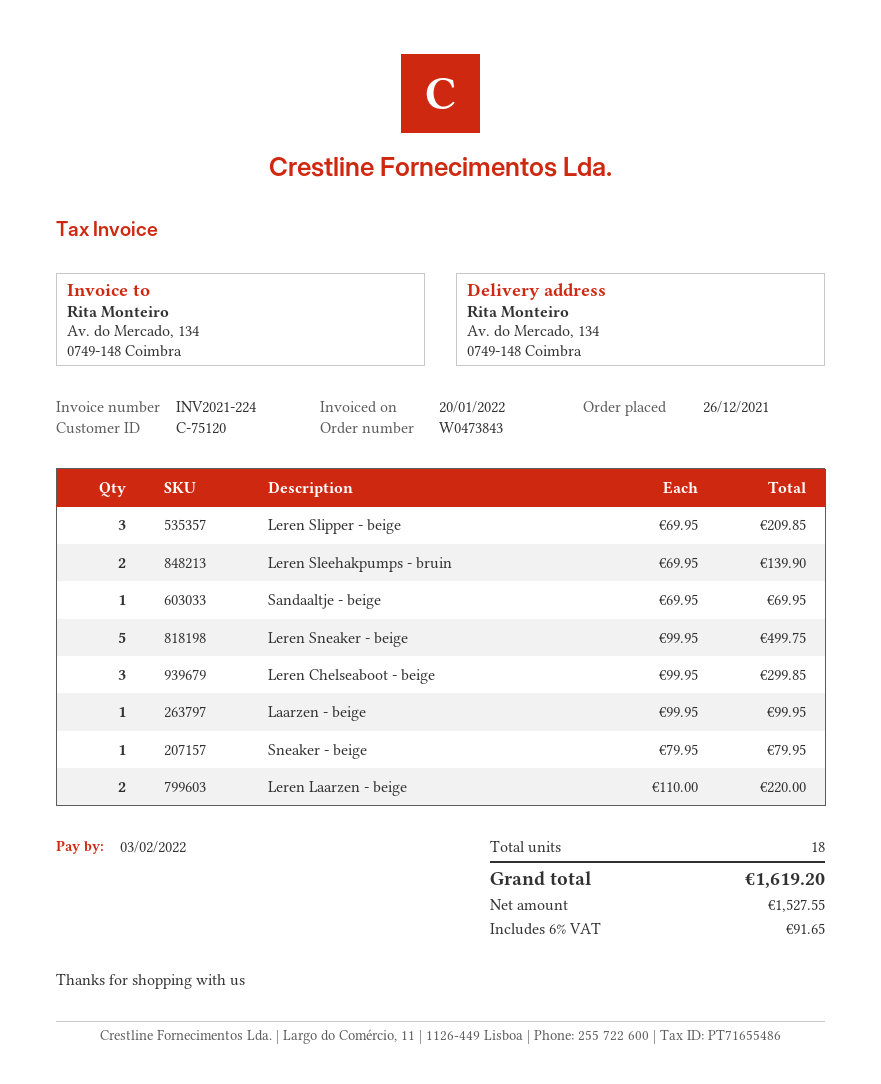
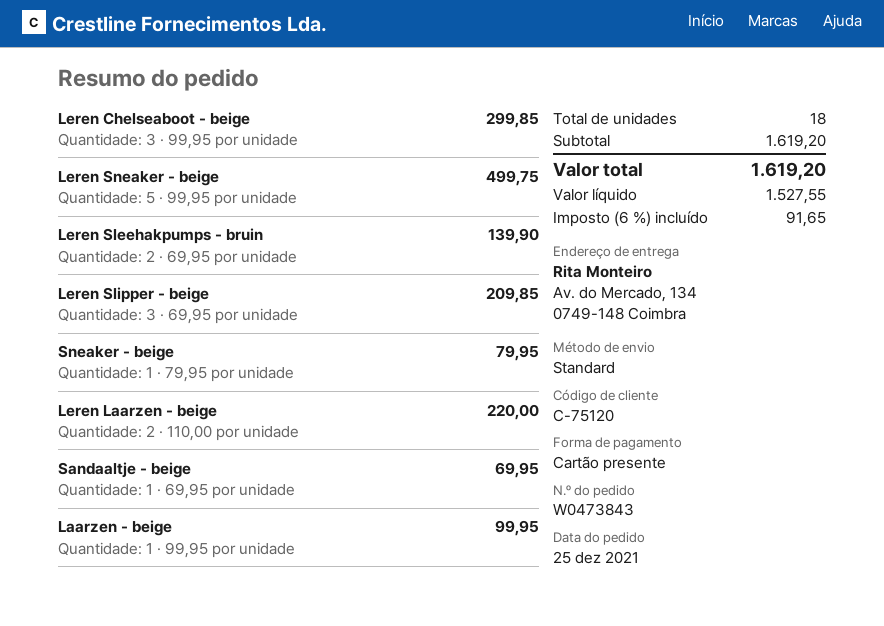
order date: 2021-12-26 -> 2021-12-25

